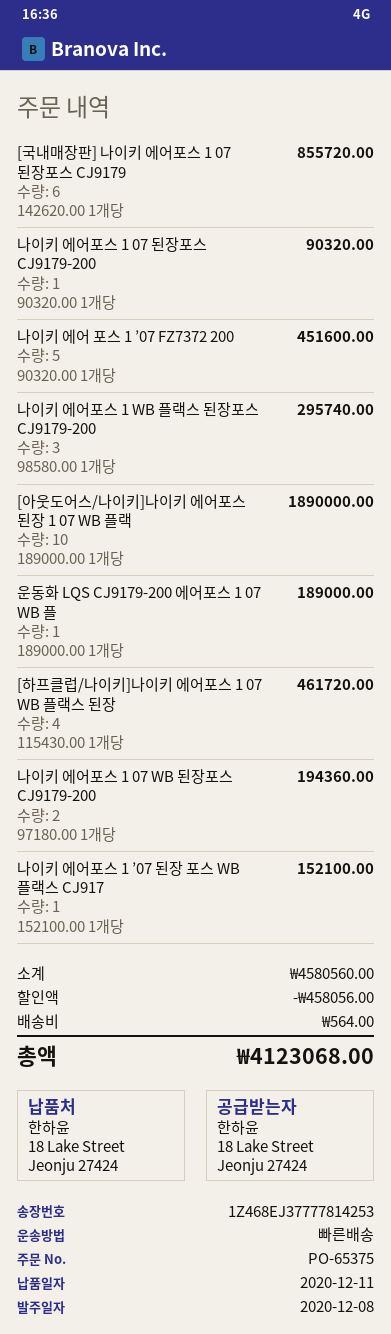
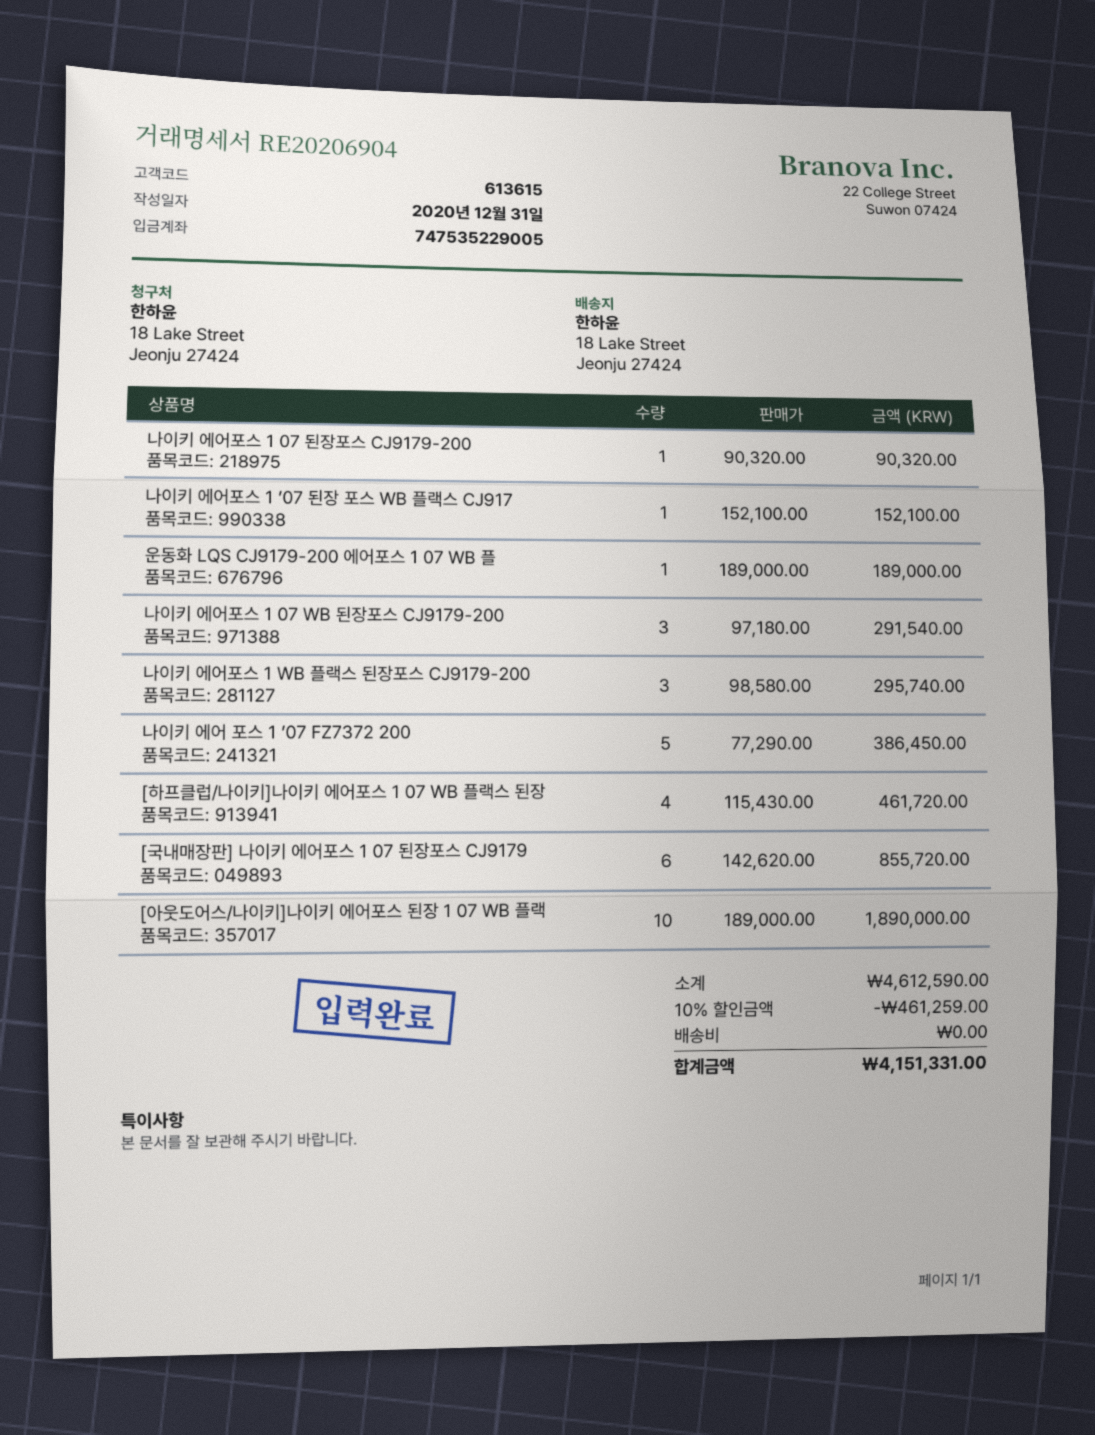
나이키 에어 포스 1 ’07 FZ7372 200: 5 x 90320.00 = 451600.00 -> 5 x 77290.00 = 386450.00
나이키 에어포스 1 07 WB 된장포스 CJ9179-200: 2 x 97180.00 = 194360.00 -> 3 x 97180.00 = 291540.00
subtotal: 4580560.00 -> 4612590.00
discount: 458056.00 -> 461259.00
shipping: 564.00 -> 0.00
total: 4123068.00 -> 4151331.00

